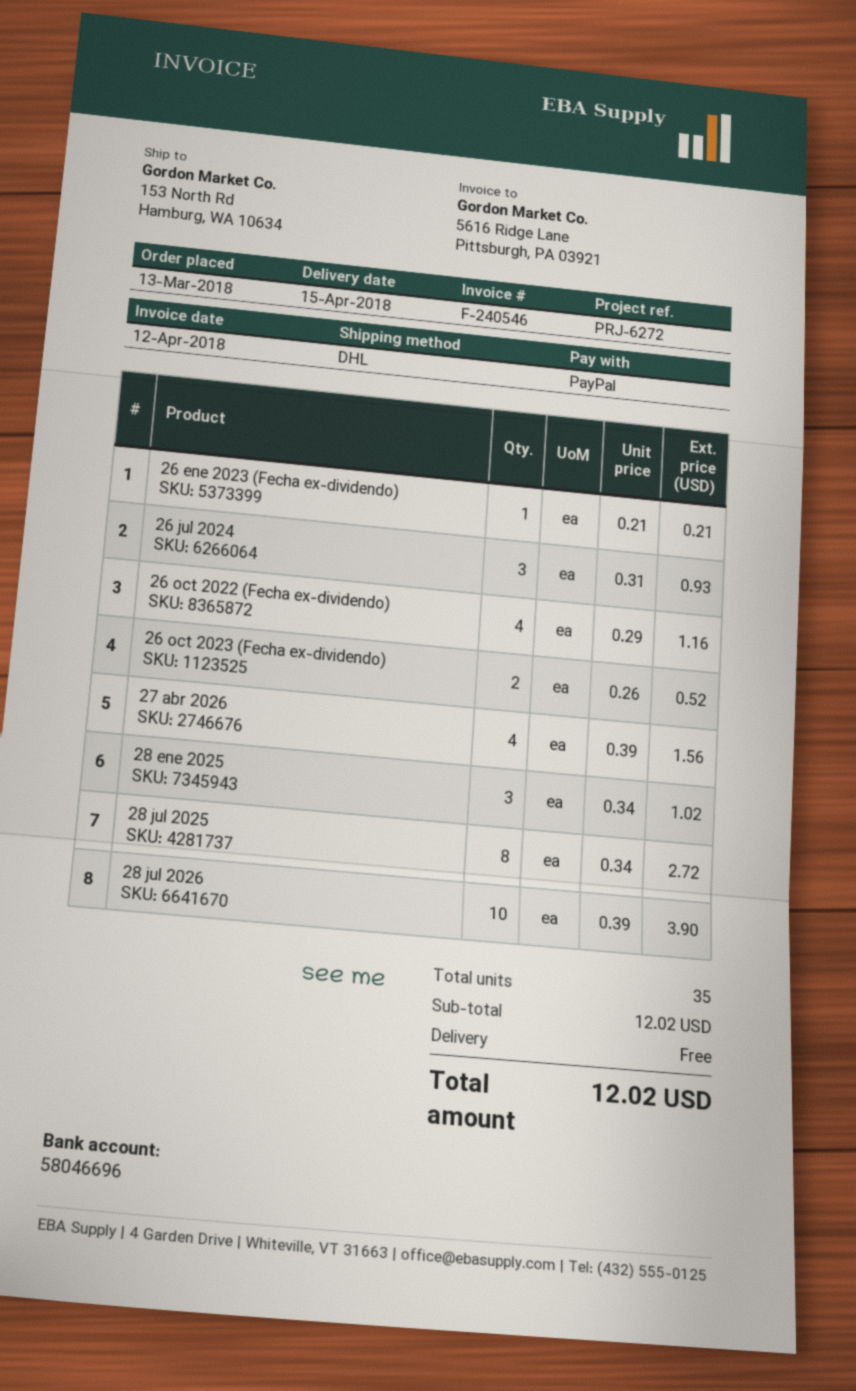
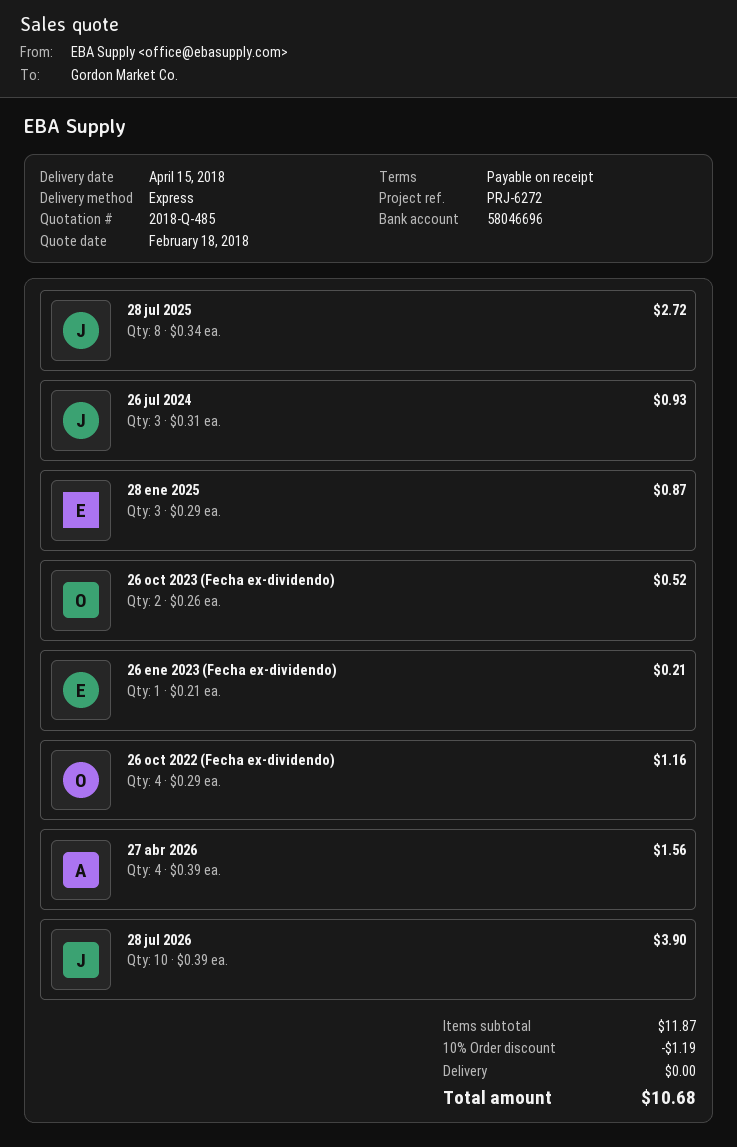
shipping method: DHL -> express
28 ene 2025: 3 x 0.34 = 1.02 -> 3 x 0.29 = 0.87
subtotal: 12.02 -> 11.87
discount: none -> 10% = 1.19
total: 12.02 -> 10.68

